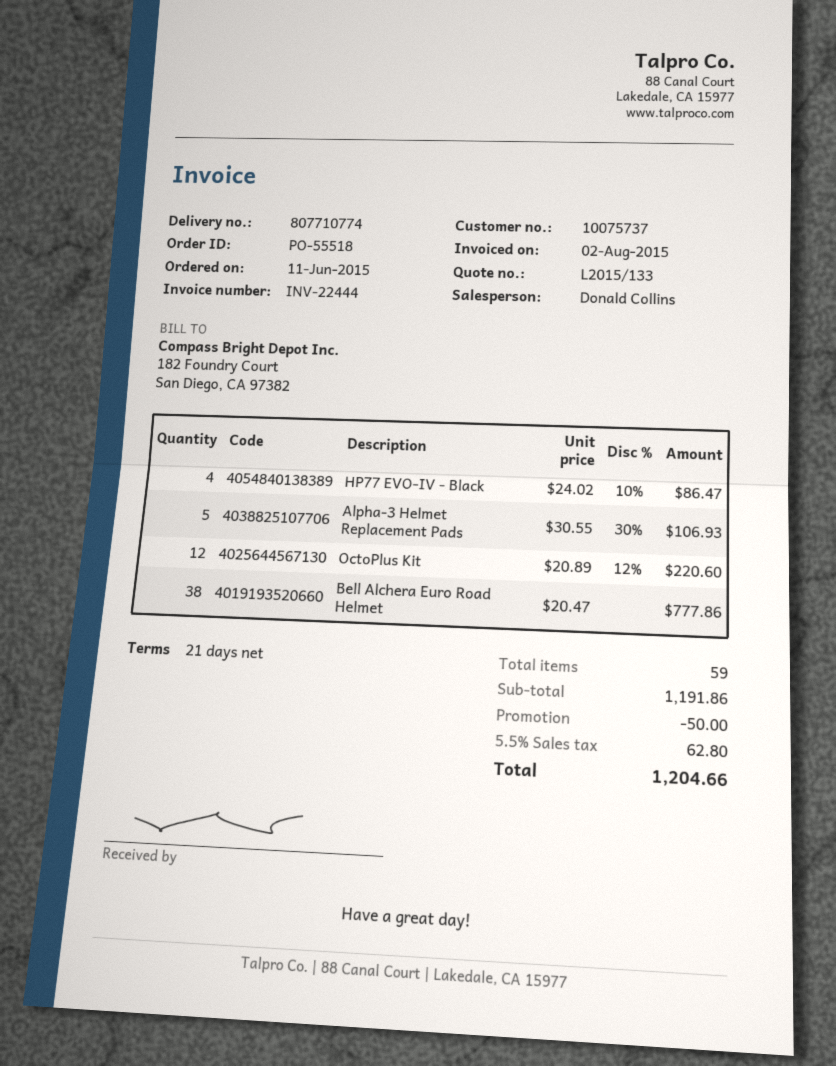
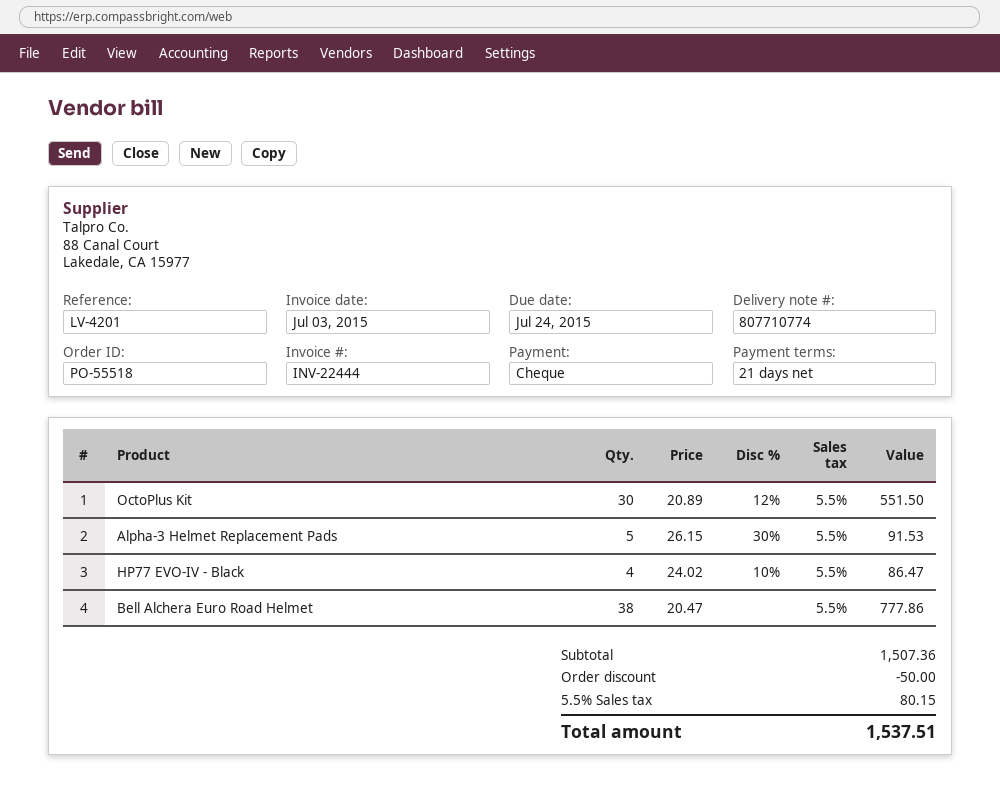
invoice date: 2015-08-02 -> 2015-07-03
Alpha-3 Helmet Replacement Pads: 5 x 30.55 - 30% = 106.93 -> 5 x 26.15 - 30% = 91.53
OctoPlus Kit: 12 x 20.89 - 12% = 220.60 -> 30 x 20.89 - 12% = 551.50
subtotal: 1191.86 -> 1507.36
tax: 5.5% = 62.80 -> 5.5% = 80.15
total: 1204.66 -> 1537.51

